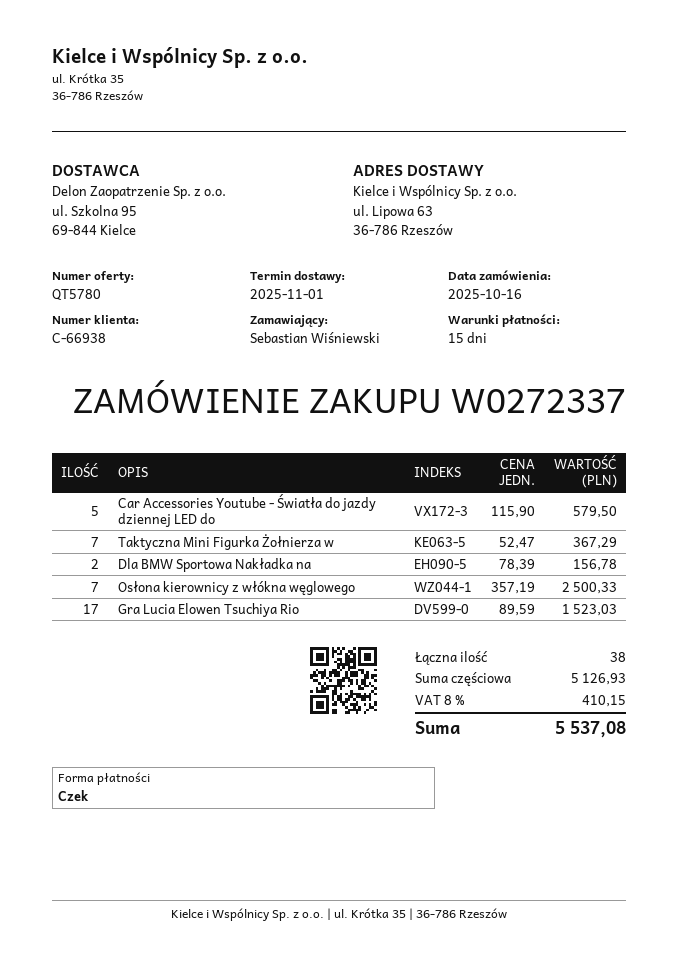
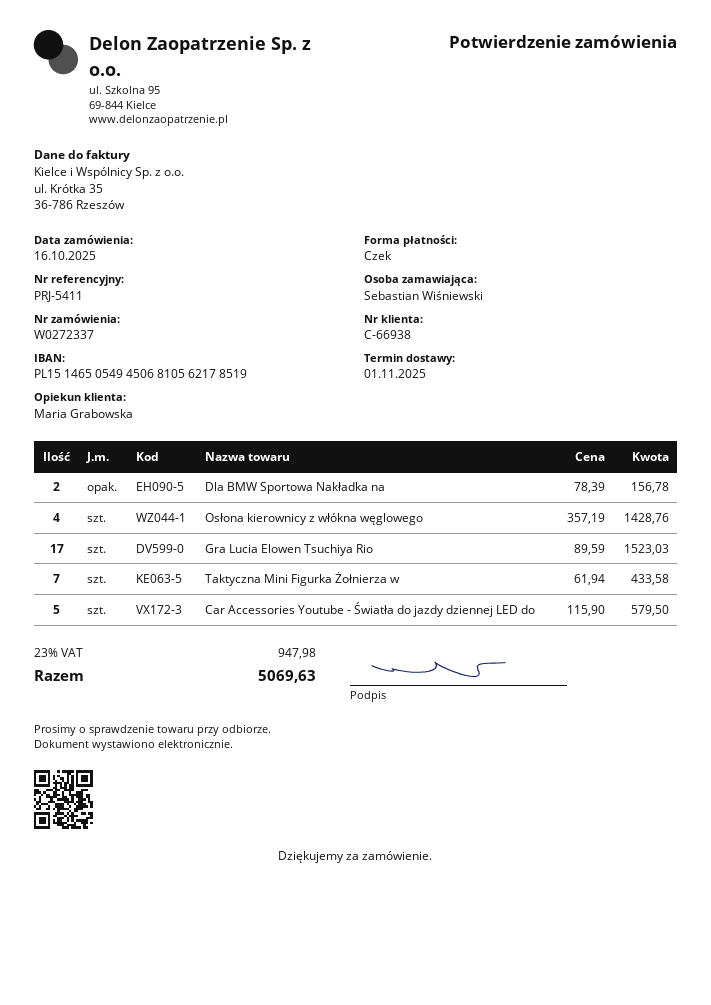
Taktyczna Mini Figurka Żołnierza w: 7 x 52.47 = 367.29 -> 7 x 61.94 = 433.58
Osłona kierownicy z włókna węglowego: 7 x 357.19 = 2500.33 -> 4 x 357.19 = 1428.76
tax: 8% = 410.15 -> 23% = 947.98
total: 5537.08 -> 5069.63

